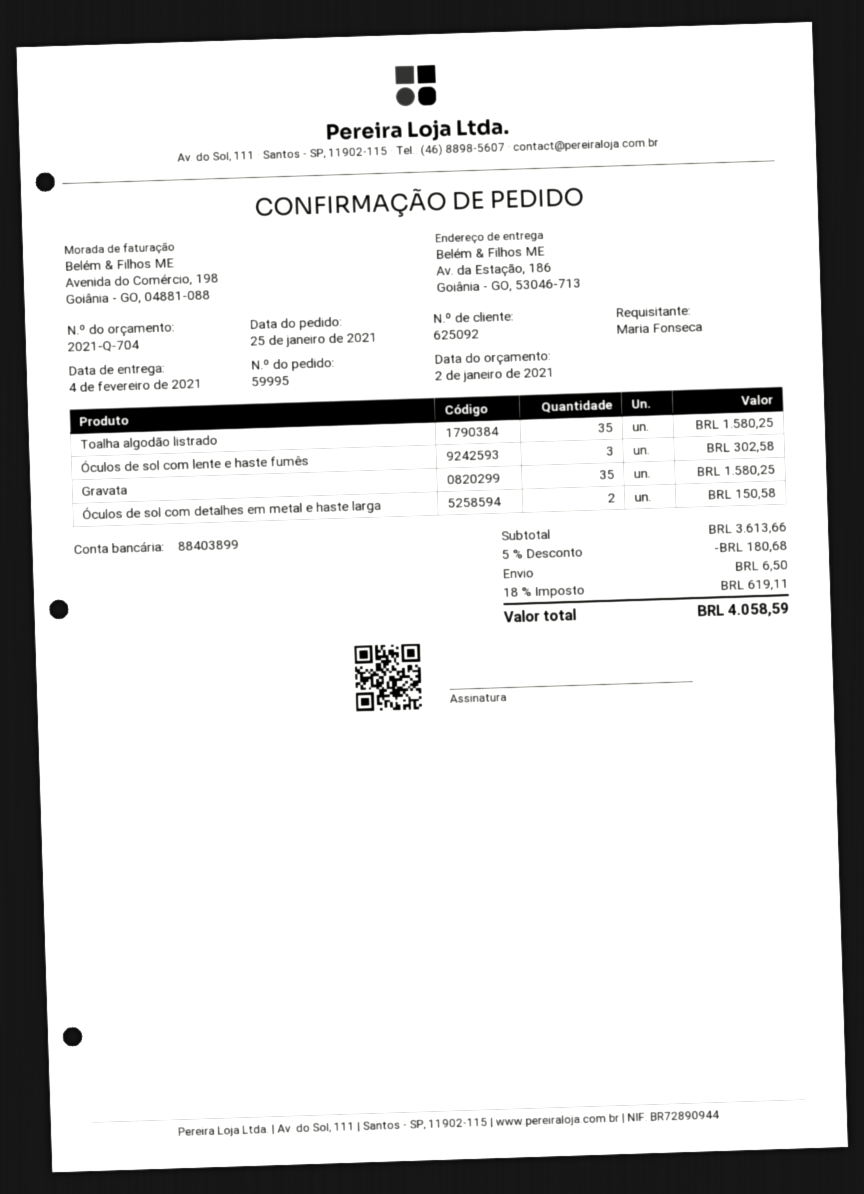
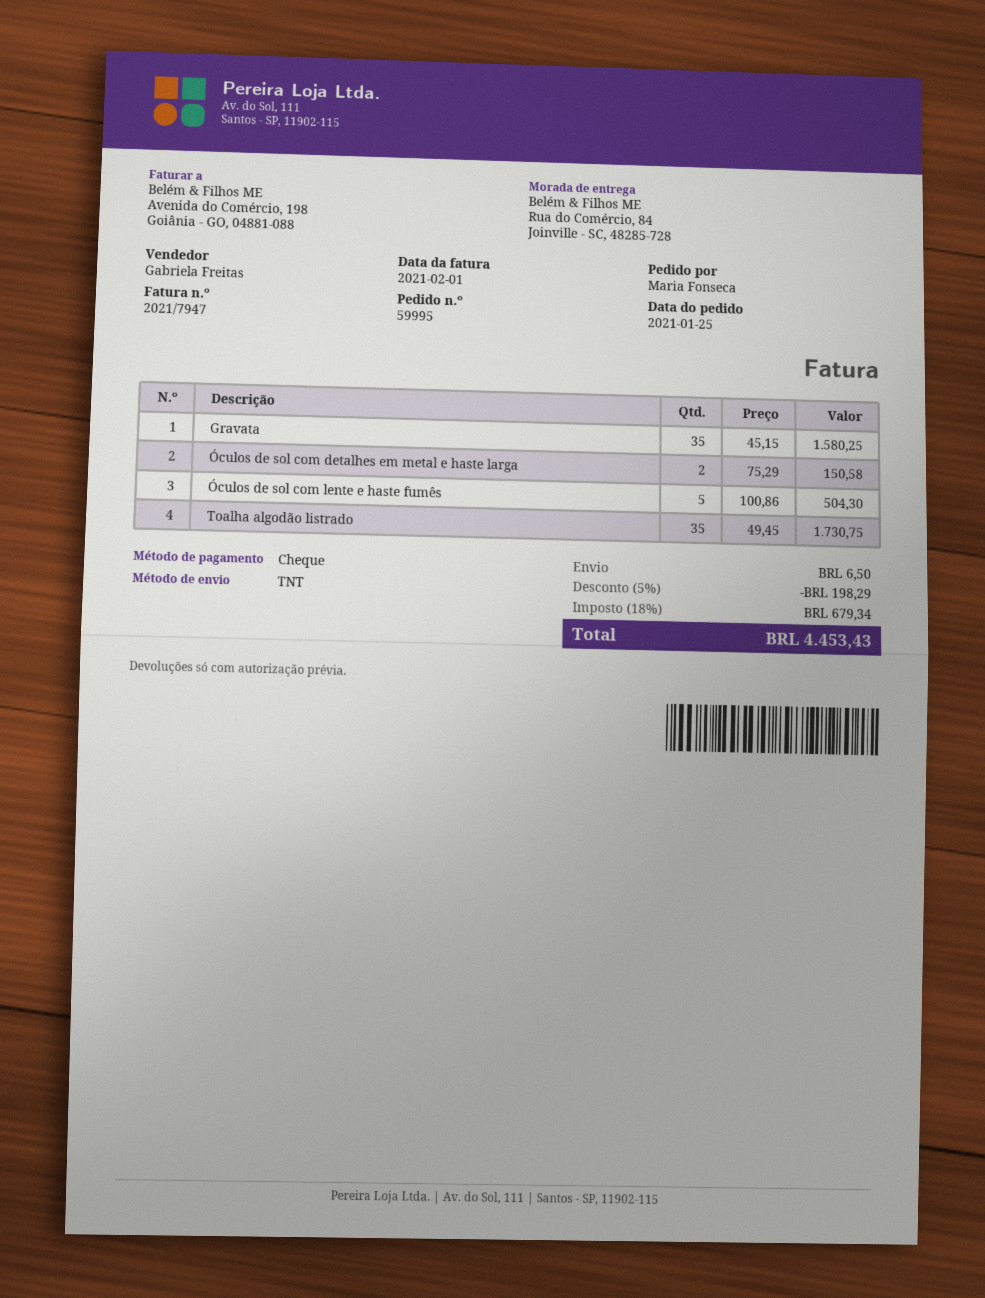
ship to: Av. da Estação, 186, Goiânia - GO, 53046-713 -> Rua do Comércio, 84, Joinville - SC, 48285-728
Toalha algodão listrado: 35 for 1580.25 -> 35 for 1730.75
Óculos de sol com lente e haste fumês: 3 for 302.58 -> 5 for 504.30
discount: 5% = 180.68 -> 5% = 198.29
tax: 18% = 619.11 -> 18% = 679.34
total: 4058.59 -> 4453.43

